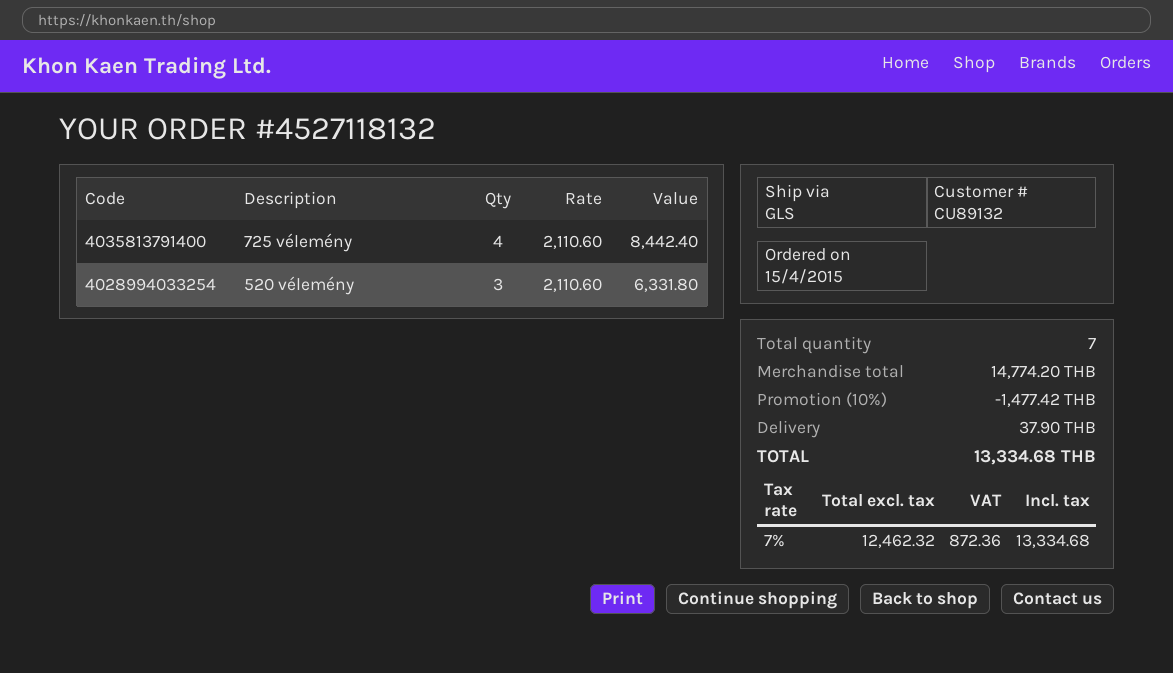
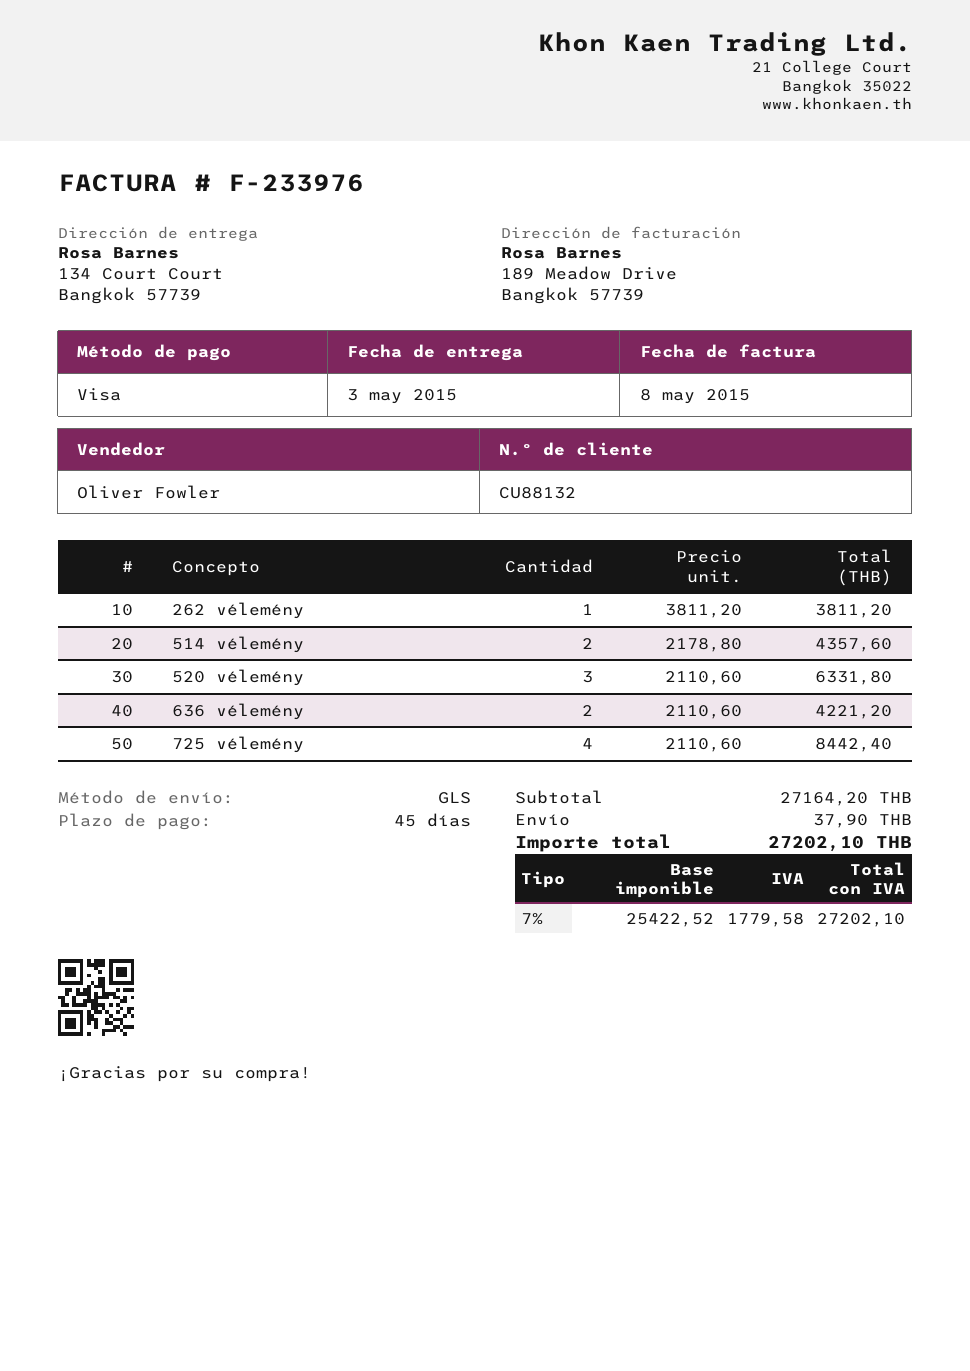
customer number: CU89132 -> CU88132
262 vélemény: none -> 1 x 3811.20 = 3811.20
514 vélemény: none -> 2 x 2178.80 = 4357.60
636 vélemény: none -> 2 x 2110.60 = 4221.20
subtotal: 14774.20 -> 27164.20
discount: 10% = 1477.42 -> none
net: 12462.32 -> 25422.52
tax: 7% = 872.36 -> 7% = 1779.58
total: 13334.68 -> 27202.10

